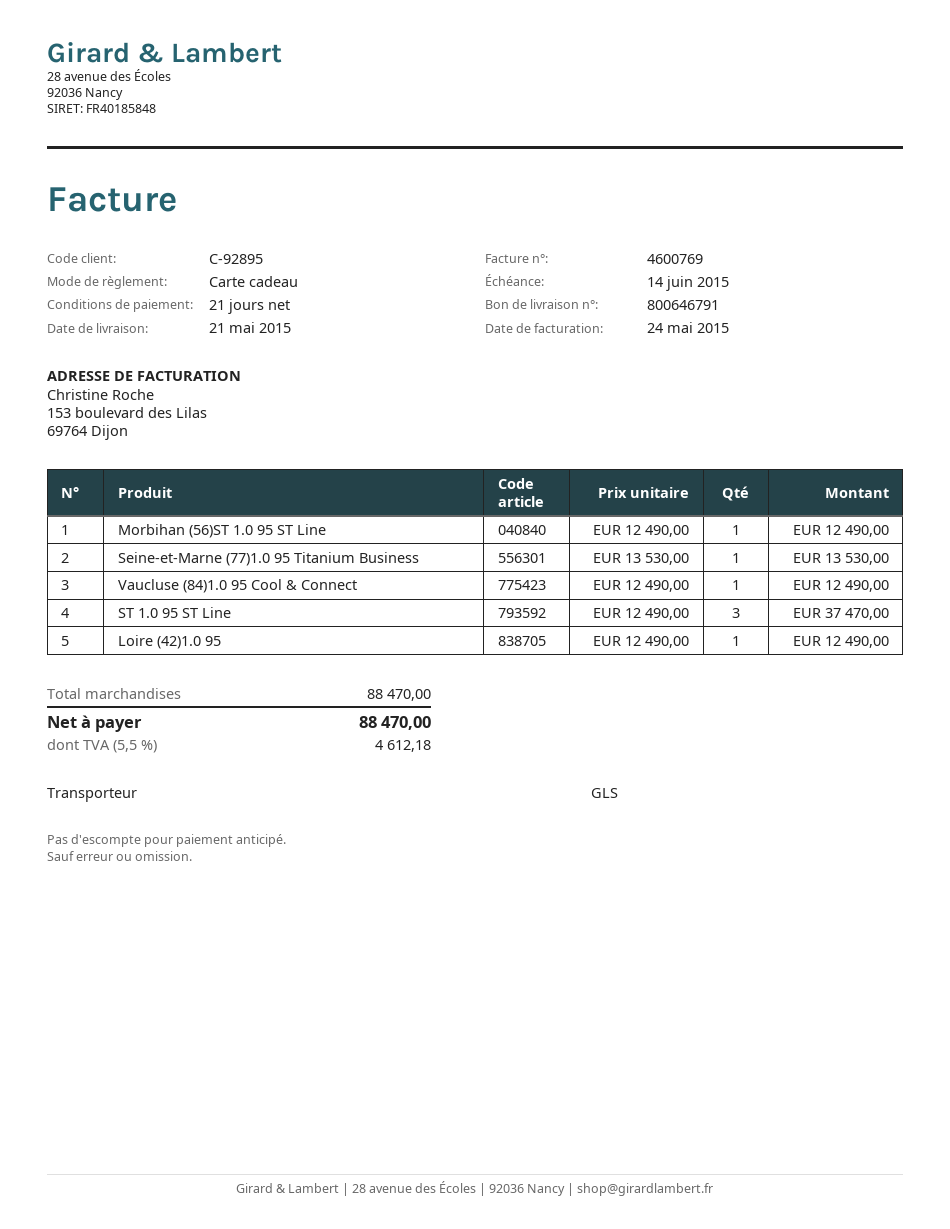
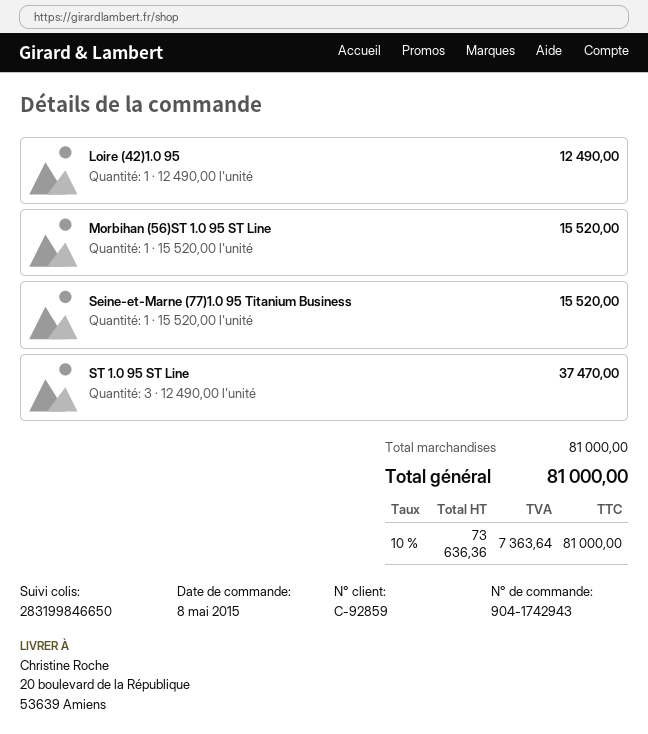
customer number: C-92895 -> C-92859
Morbihan (56)ST 1.0 95 ST Line: 1 x 12490.00 = 12490.00 -> 1 x 15520.00 = 15520.00
Seine-et-Marne (77)1.0 95 Titanium Business: 1 x 13530.00 = 13530.00 -> 1 x 15520.00 = 15520.00
Vaucluse (84)1.0 95 Cool & Connect: 1 x 12490.00 = 12490.00 -> none
subtotal: 88470.00 -> 81000.00
tax: 5.5% = 4612.18 -> 10% = 7363.64
total: 88470.00 -> 81000.00

